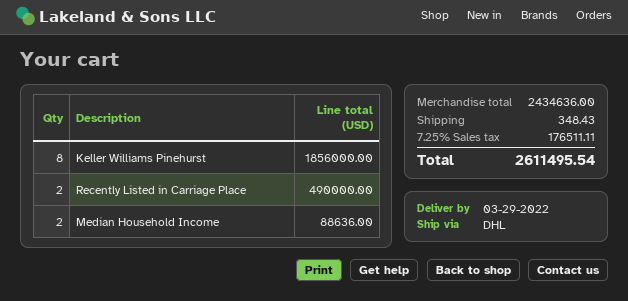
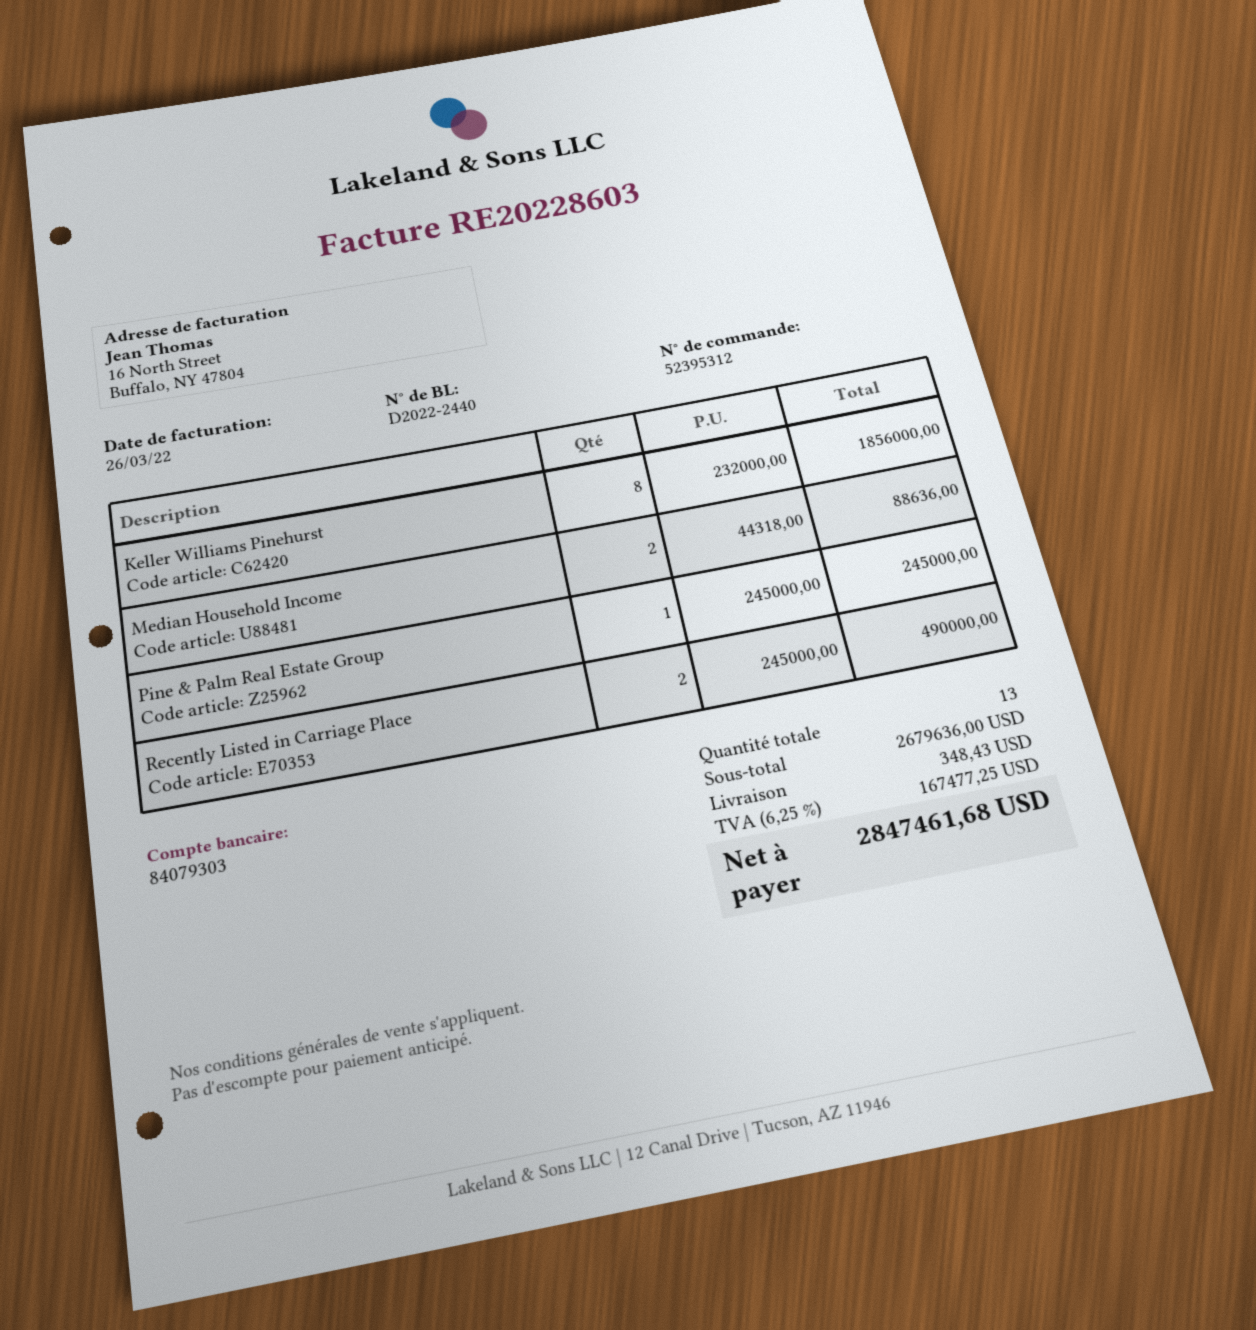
Pine & Palm Real Estate Group: none -> 1 for 245000.00
subtotal: 2434636.00 -> 2679636.00
tax: 7.25% = 176511.11 -> 6.25% = 167477.25
total: 2611495.54 -> 2847461.68

